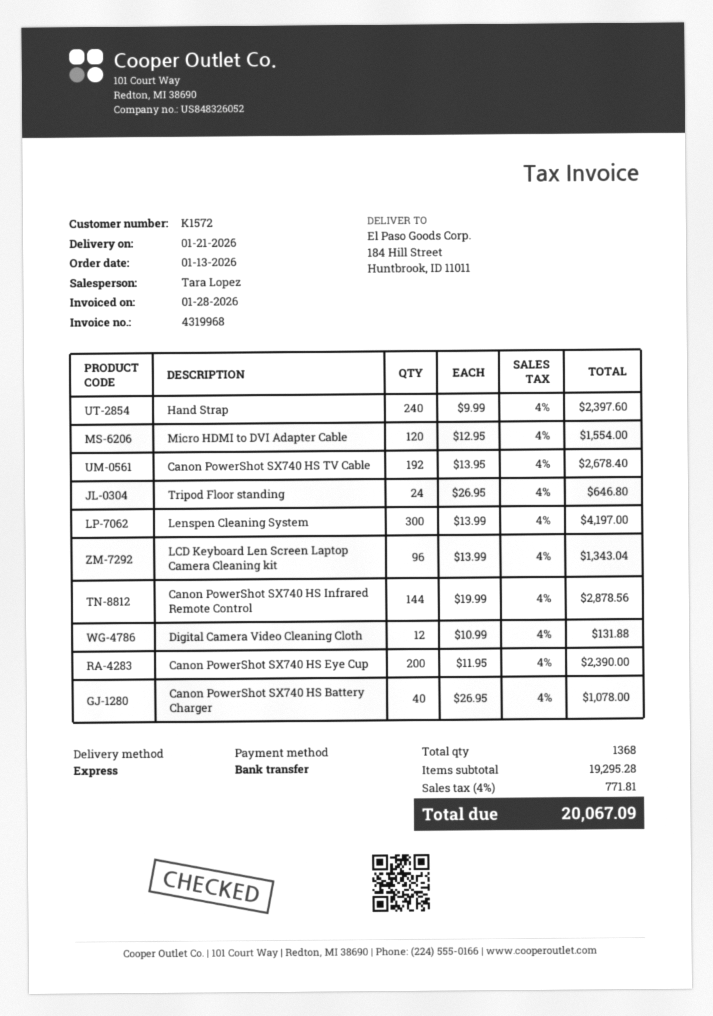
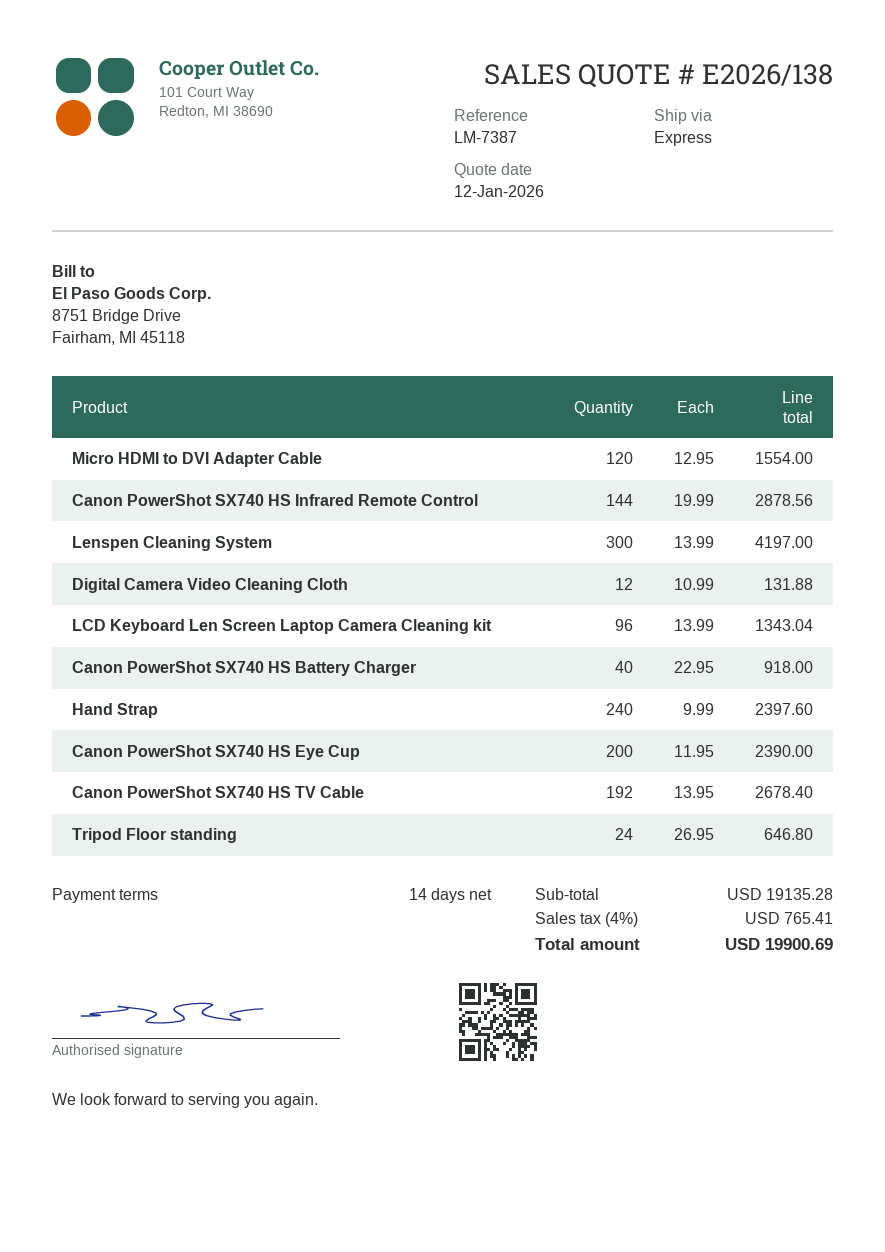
Canon PowerShot SX740 HS Battery Charger: 40 x 26.95 = 1078.00 -> 40 x 22.95 = 918.00
subtotal: 19295.28 -> 19135.28
tax: 4% = 771.81 -> 4% = 765.41
total: 20067.09 -> 19900.69

